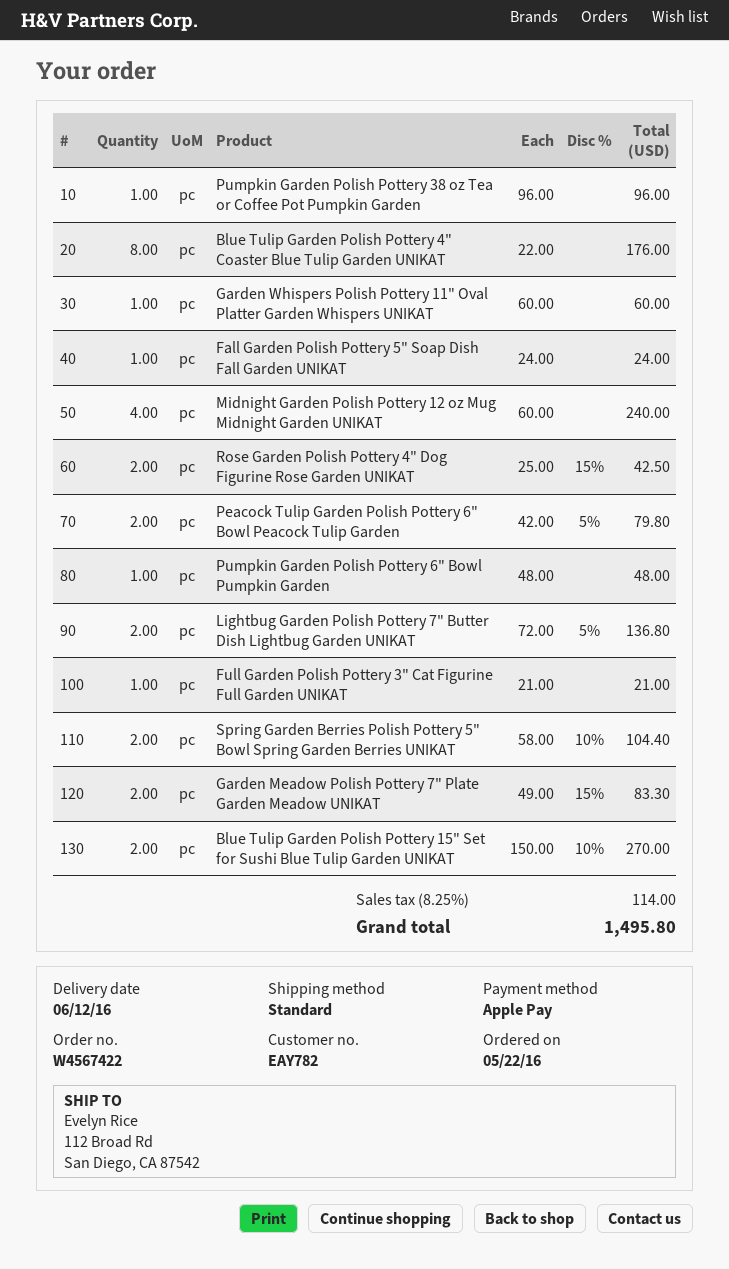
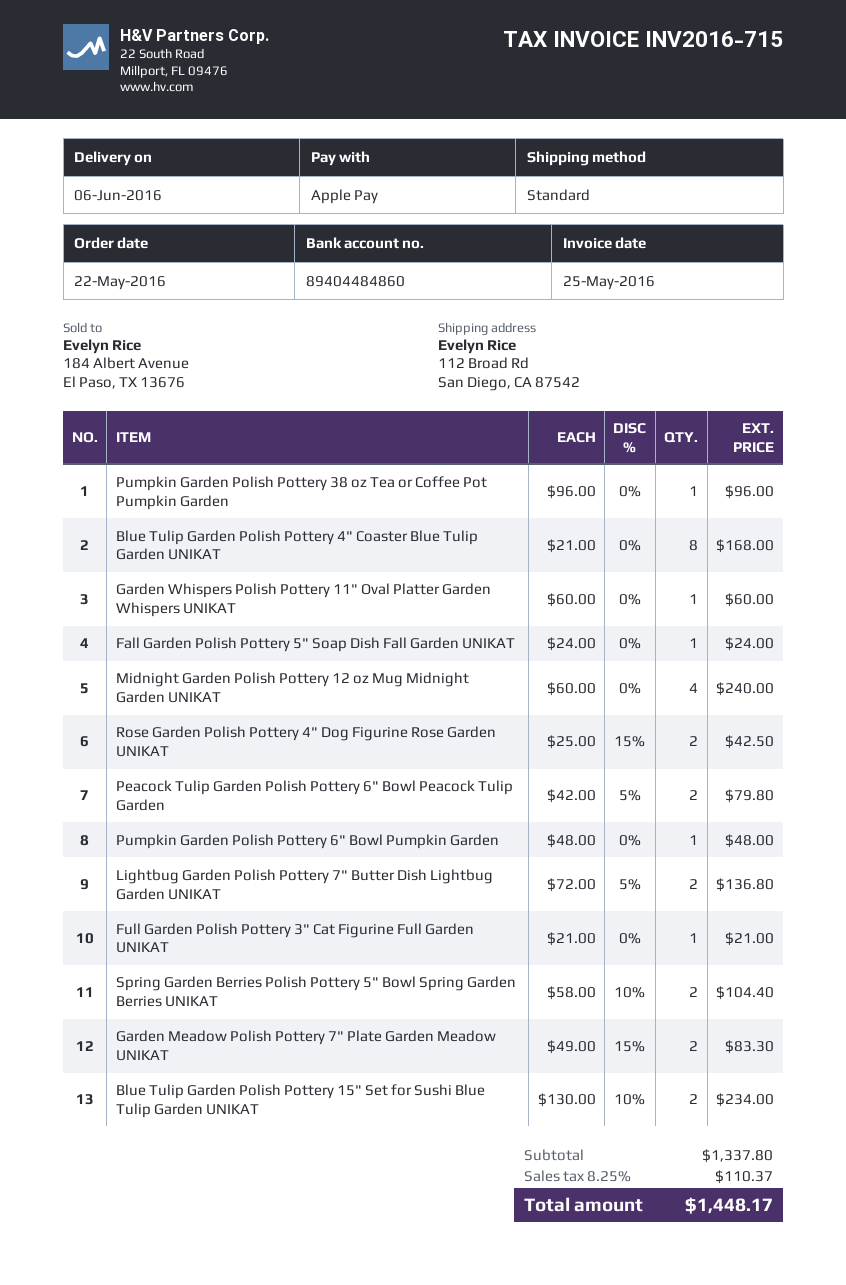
delivery date: 2016-06-12 -> 2016-06-06
Blue Tulip Garden Polish Pottery 4" Coaster Blue Tulip Garden UNIKAT: 8 x 22.00 = 176.00 -> 8 x 21.00 = 168.00
Blue Tulip Garden Polish Pottery 15" Set for Sushi Blue Tulip Garden UNIKAT: 2 x 150.00 - 10% = 270.00 -> 2 x 130.00 - 10% = 234.00
tax: 8.25% = 114.00 -> 8.25% = 110.37
total: 1495.80 -> 1448.17

